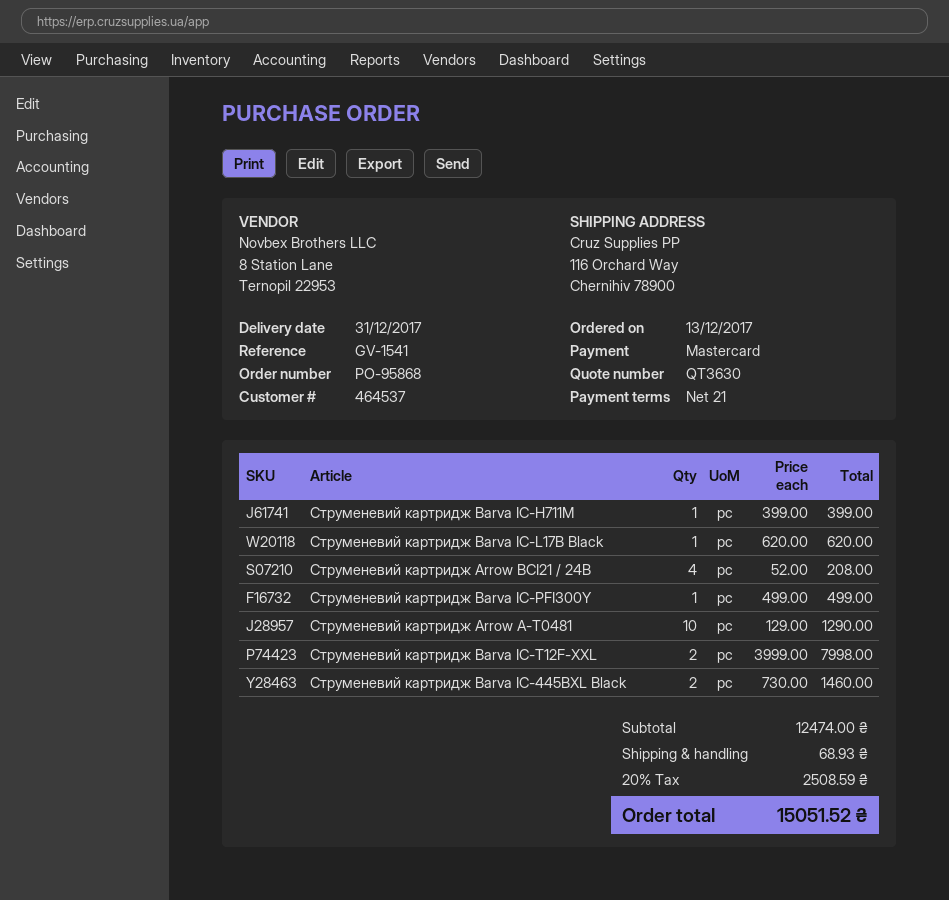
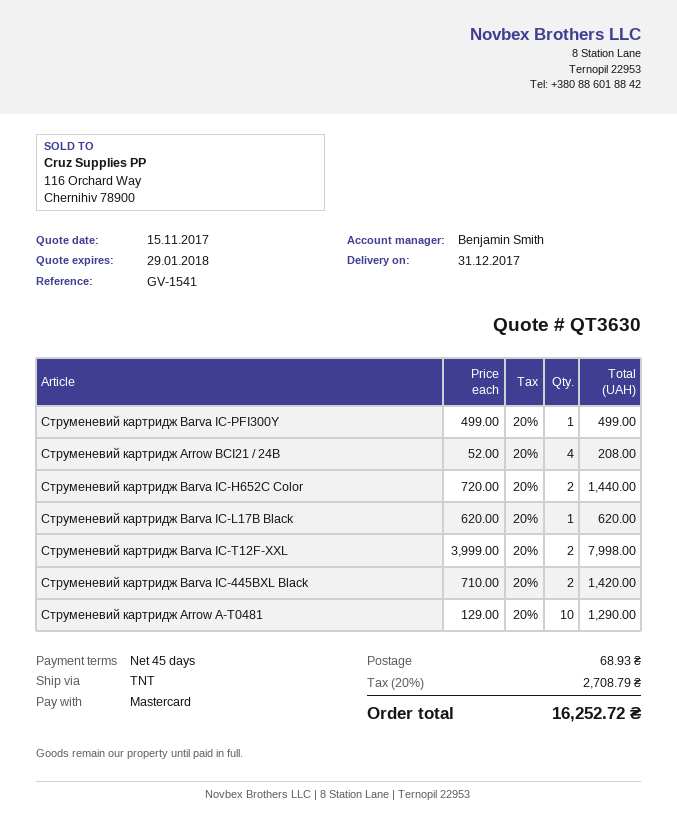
payment terms: 21 days -> 45 days
Струменевий картридж Barva IC-H711M: 1 x 399.00 = 399.00 -> none
Струменевий картридж Barva IC-445BXL Black: 2 x 730.00 = 1460.00 -> 2 x 710.00 = 1420.00
Струменевий картридж Barva IC-H652C Color: none -> 2 x 720.00 = 1440.00
tax: 20% = 2508.59 -> 20% = 2708.79
total: 15051.52 -> 16252.72

